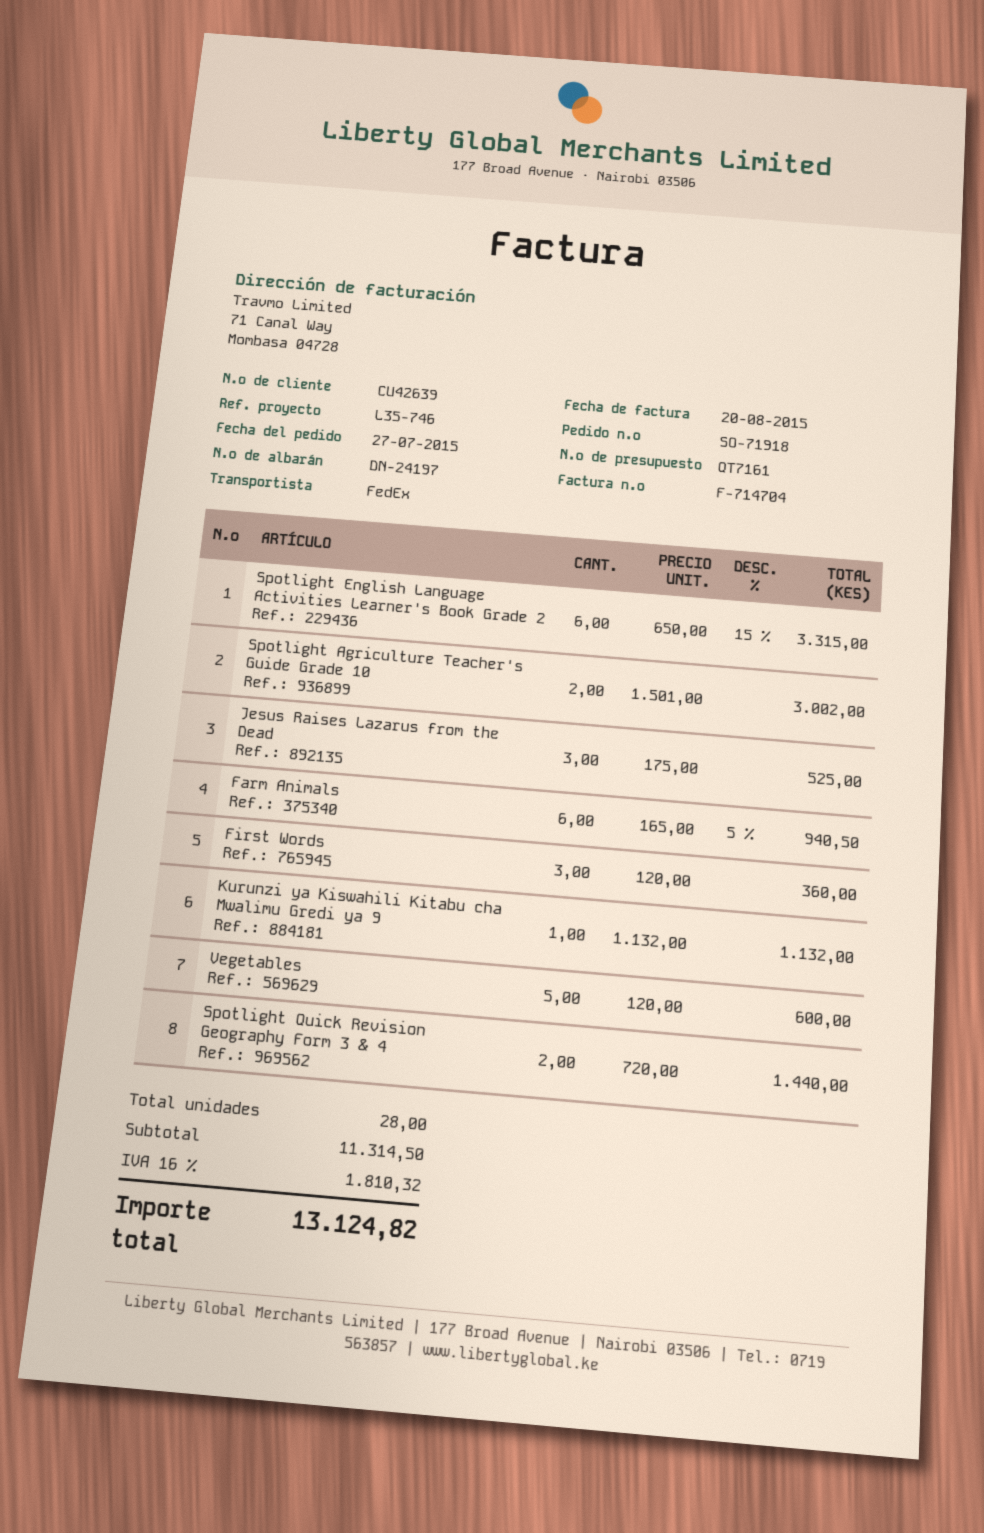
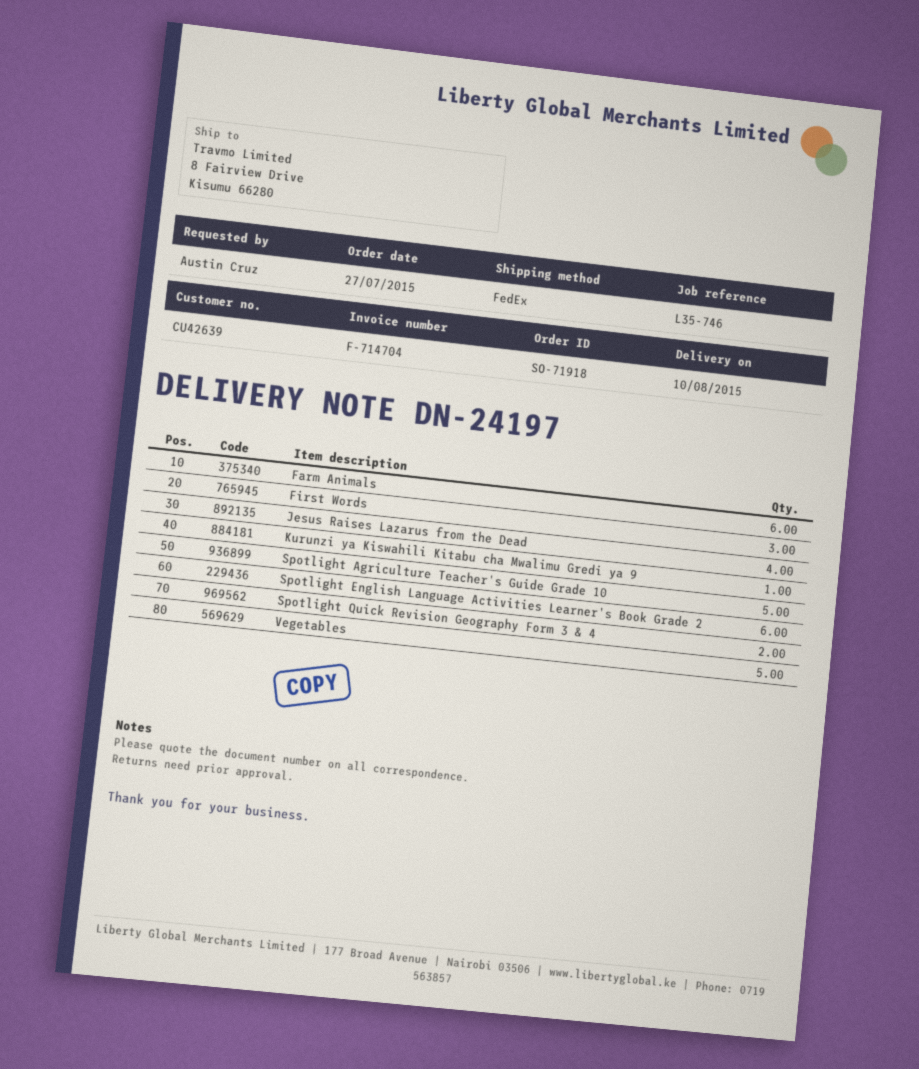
Spotlight Agriculture Teacher's Guide Grade 10: 2 -> 5
Jesus Raises Lazarus from the Dead: 3 -> 4

